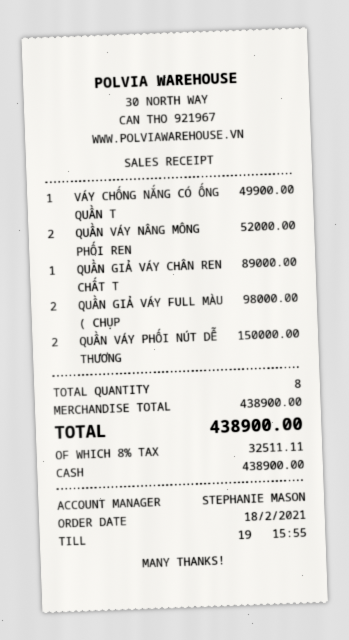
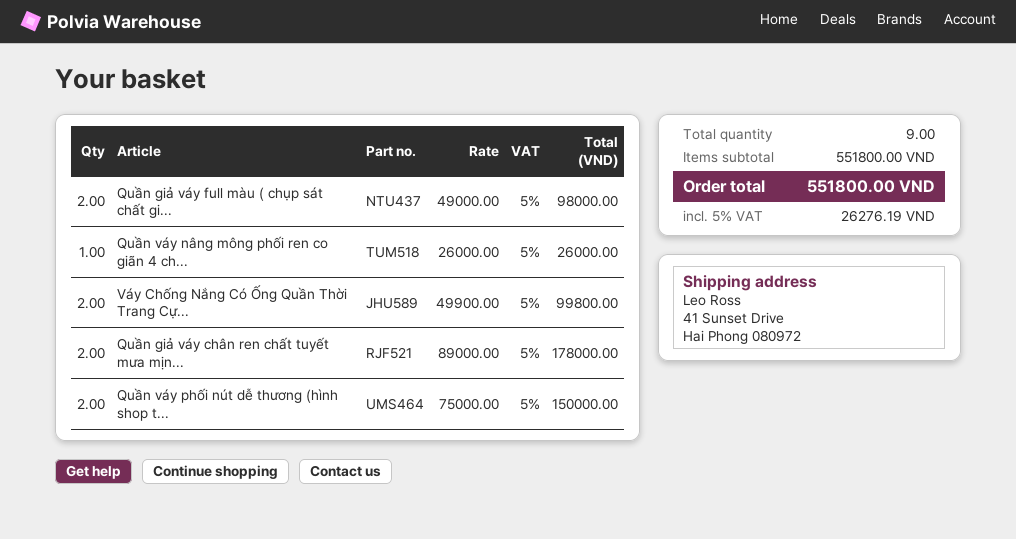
VÁY CHỐNG NẮNG CÓ ỐNG QUẦN T: 1 for 49900.00 -> 2 for 99800.00
QUẦN VÁY NÂNG MÔNG PHỐI REN: 2 for 52000.00 -> 1 for 26000.00
QUẦN GIẢ VÁY CHÂN REN CHẤT T: 1 for 89000.00 -> 2 for 178000.00
total quantity: 8 -> 9
subtotal: 438900.00 -> 551800.00
tax: 8% = 32511.11 -> 5% = 26276.19
total: 438900.00 -> 551800.00

